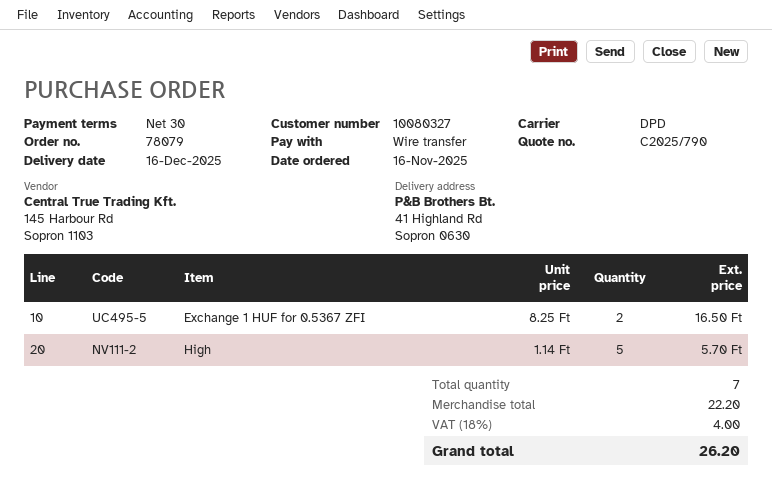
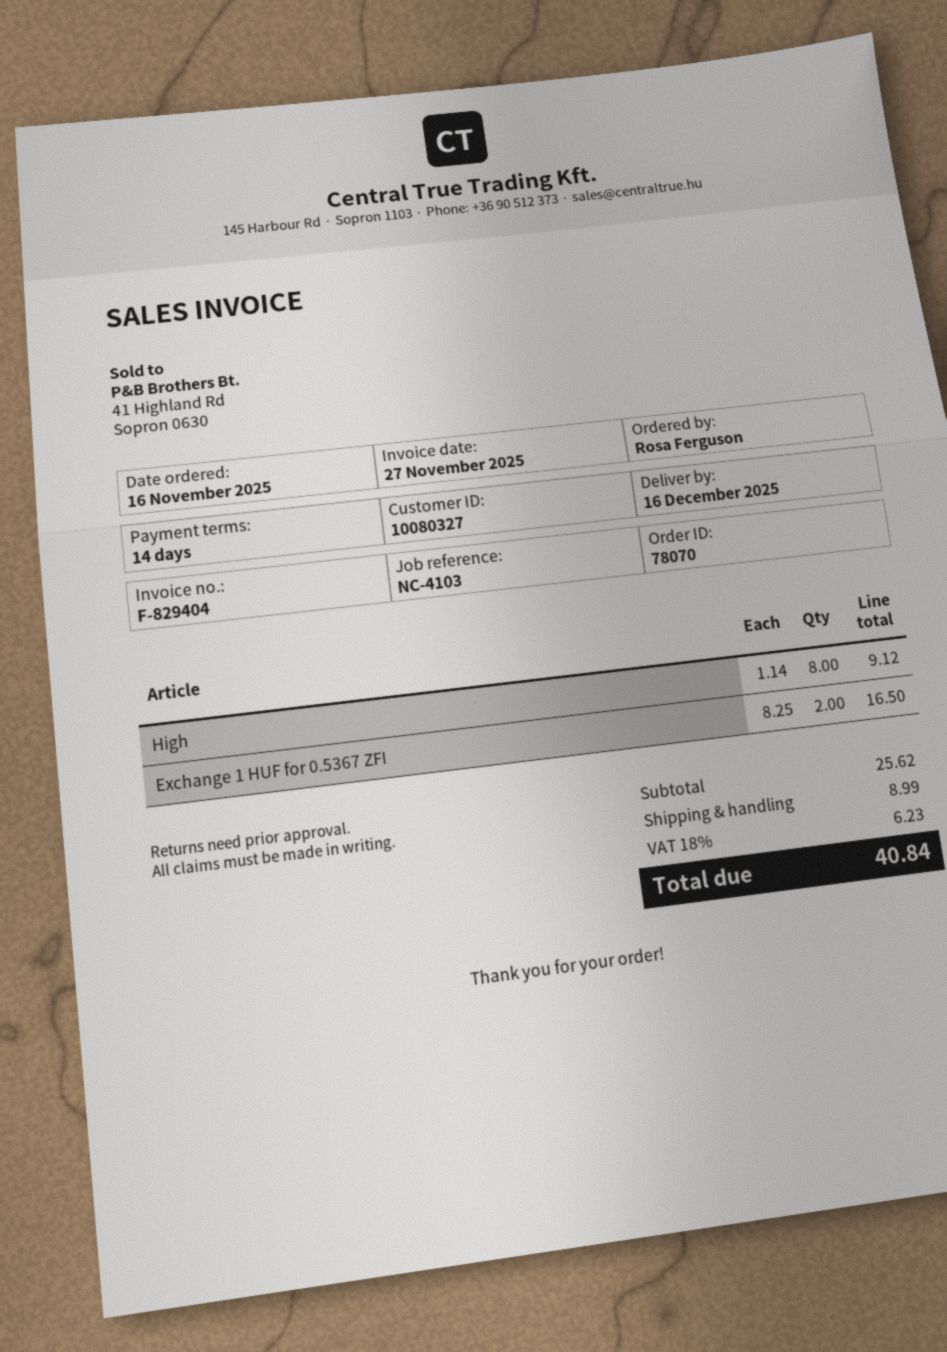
order number: 78079 -> 78070
payment terms: 30 days -> 14 days
High: 5 x 1.14 = 5.70 -> 8 x 1.14 = 9.12
subtotal: 22.20 -> 25.62
shipping: none -> 8.99
tax: 18% = 4.00 -> 18% = 6.23
total: 26.20 -> 40.84

